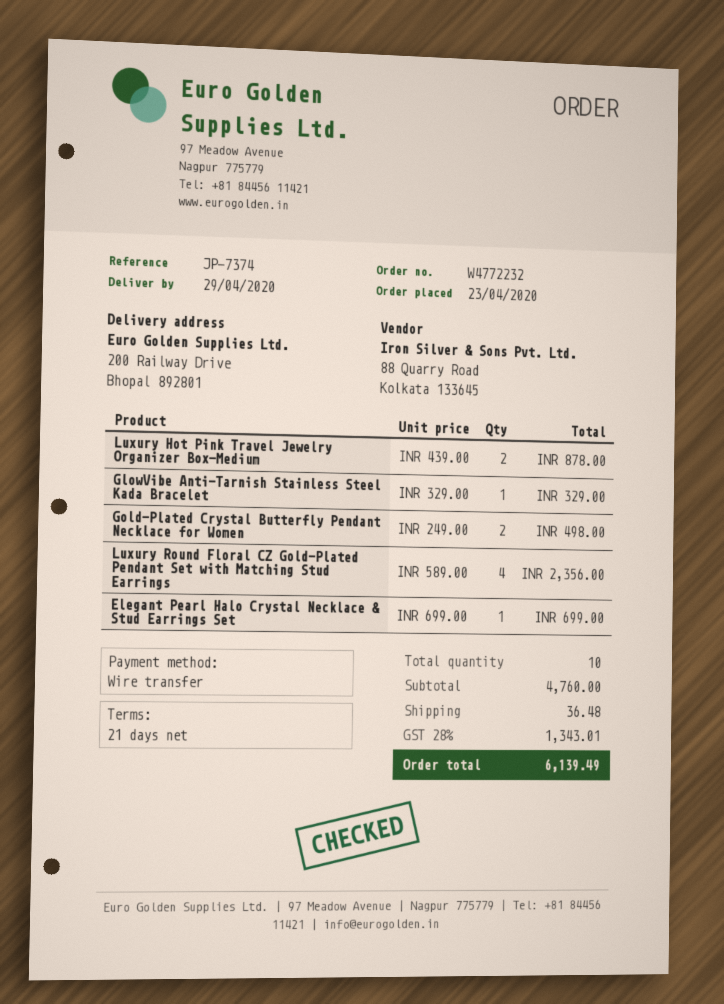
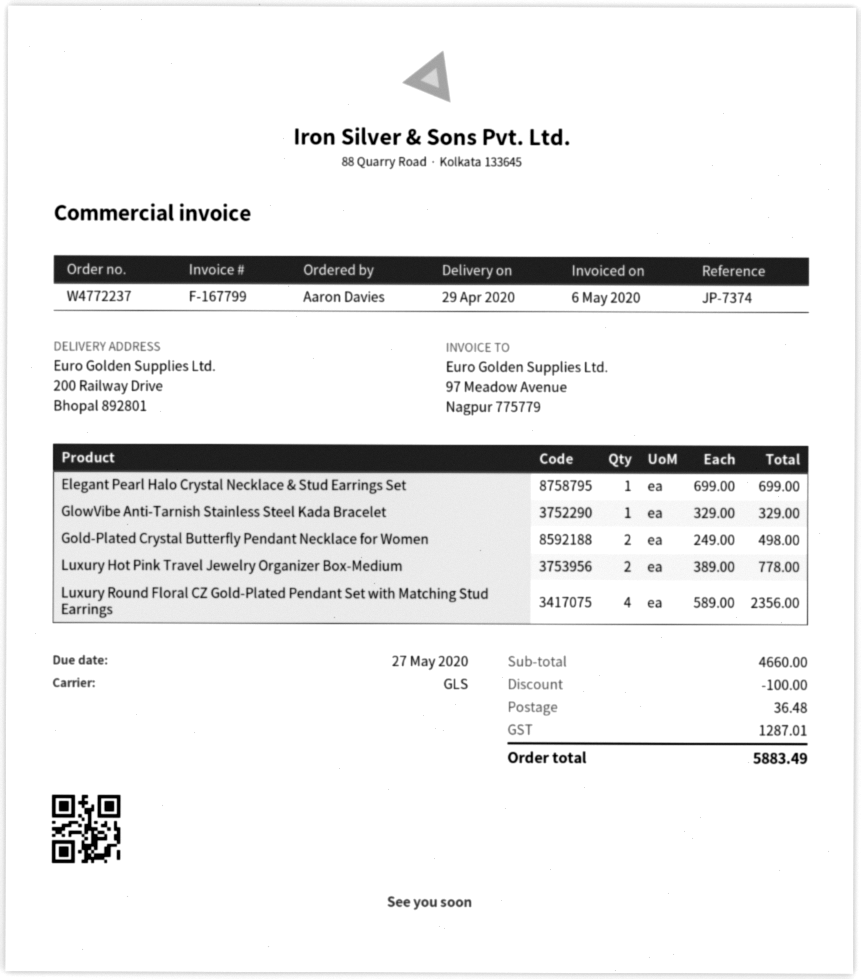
order number: W4772232 -> W4772237
Luxury Hot Pink Travel Jewelry Organizer Box-Medium: 2 x 439.00 = 878.00 -> 2 x 389.00 = 778.00
subtotal: 4760.00 -> 4660.00
discount: none -> 100.00
tax: 1343.01 -> 1287.01
total: 6139.49 -> 5883.49

